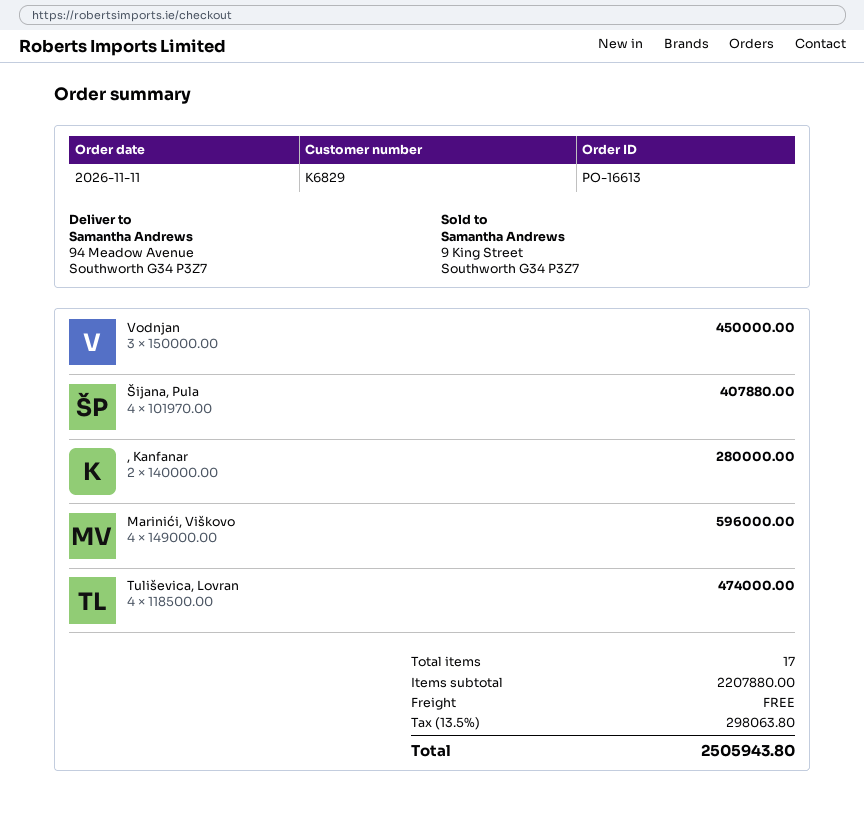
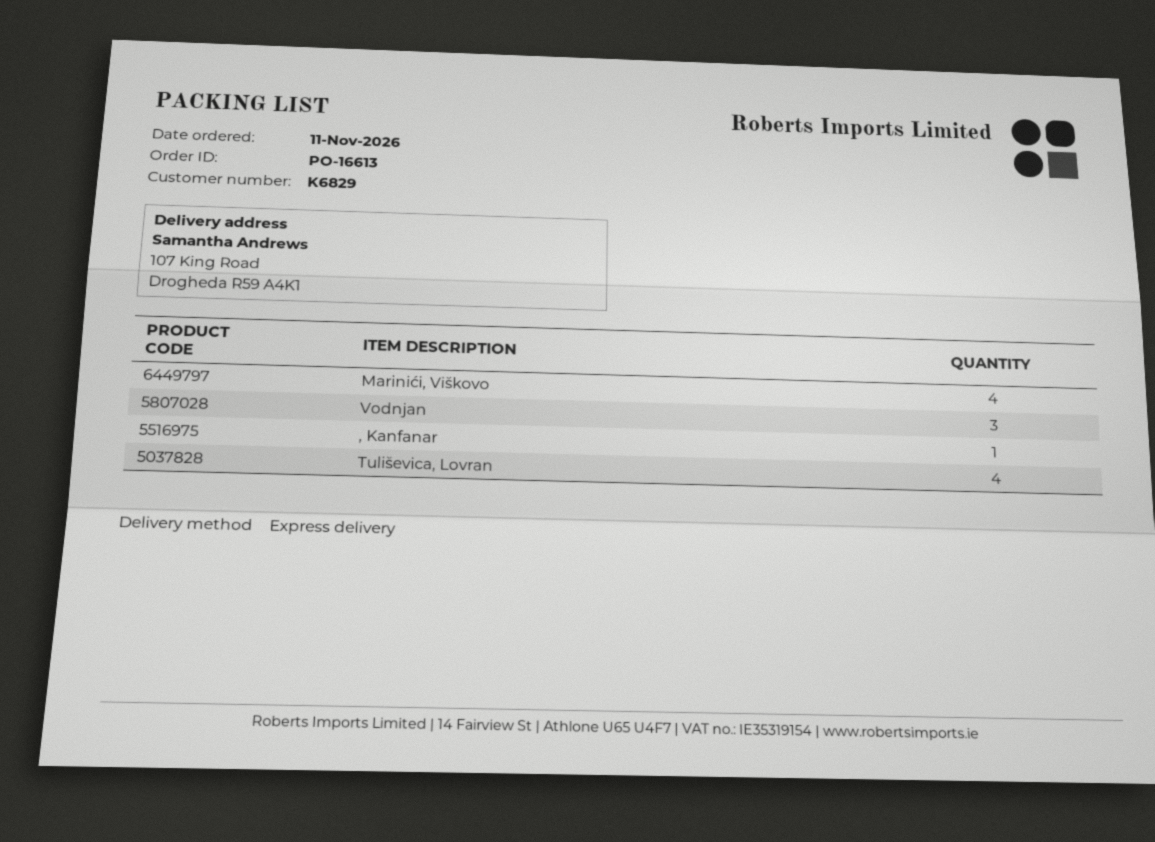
ship to: 94 Meadow Avenue, Southworth G34 P3Z7 -> 107 King Road, Drogheda R59 A4K1
Šijana, Pula: 4 -> none
, Kanfanar: 2 -> 1

